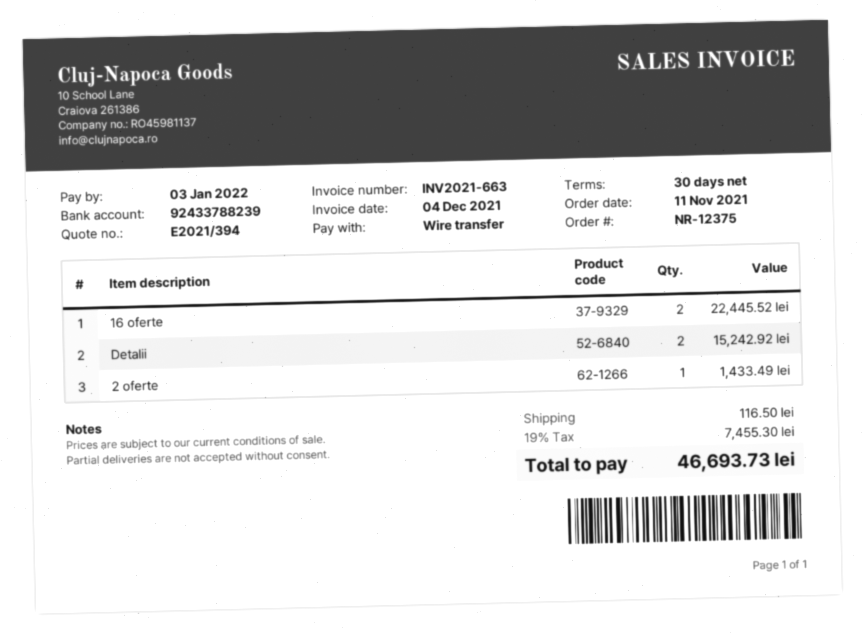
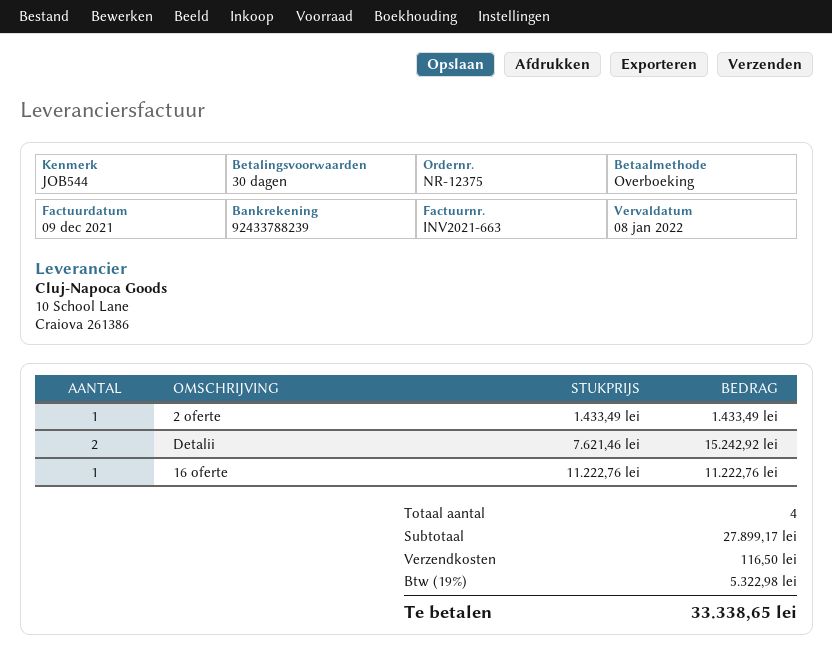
invoice date: 2021-12-04 -> 2021-12-09
due date: 2022-01-03 -> 2022-01-08
16 oferte: 2 for 22445.52 -> 1 for 11222.76
tax: 19% = 7455.30 -> 19% = 5322.98
total: 46693.73 -> 33338.65

